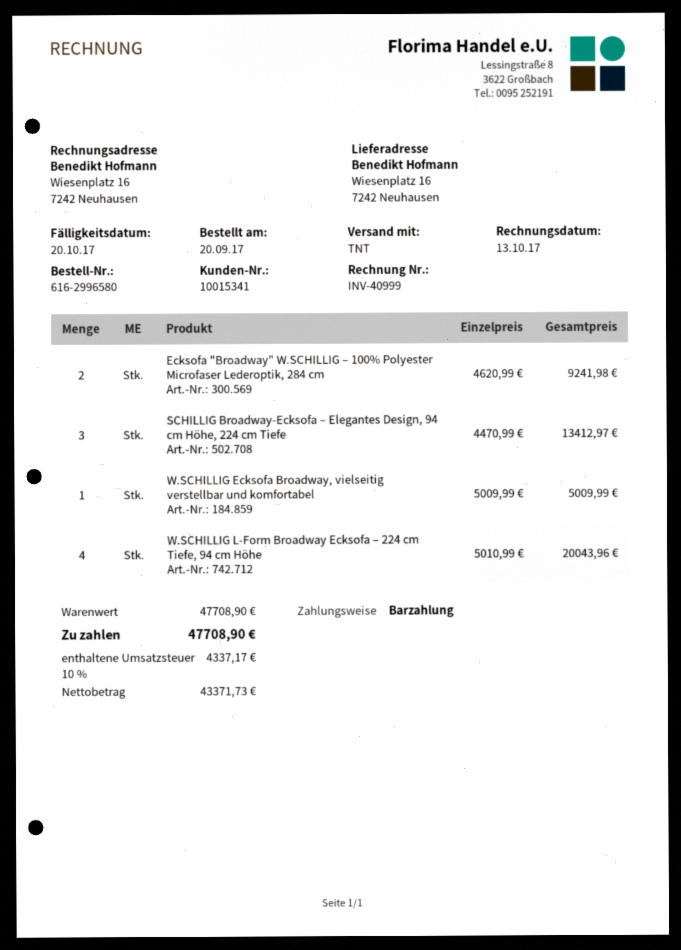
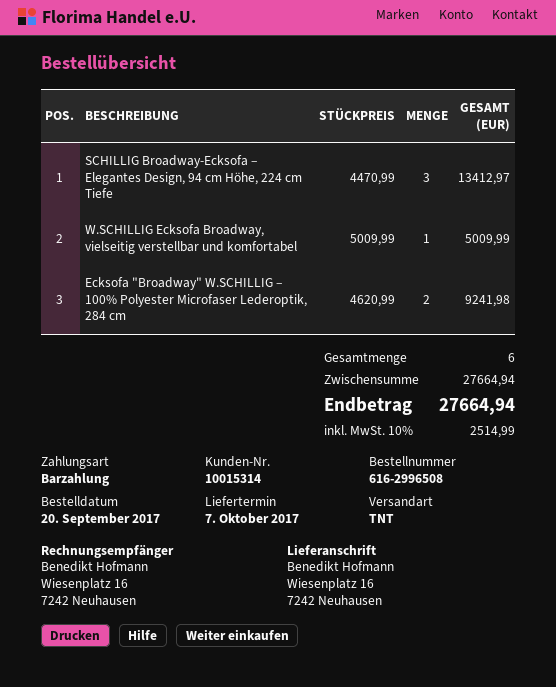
order number: 616-2996580 -> 616-2996508
customer number: 10015341 -> 10015314
W.SCHILLIG L‑Form Broadway Ecksofa – 224 cm Tiefe, 94 cm Höhe: 4 x 5010.99 = 20043.96 -> none
subtotal: 47708.90 -> 27664.94
tax: 10% = 4337.17 -> 10% = 2514.99
total: 47708.90 -> 27664.94

